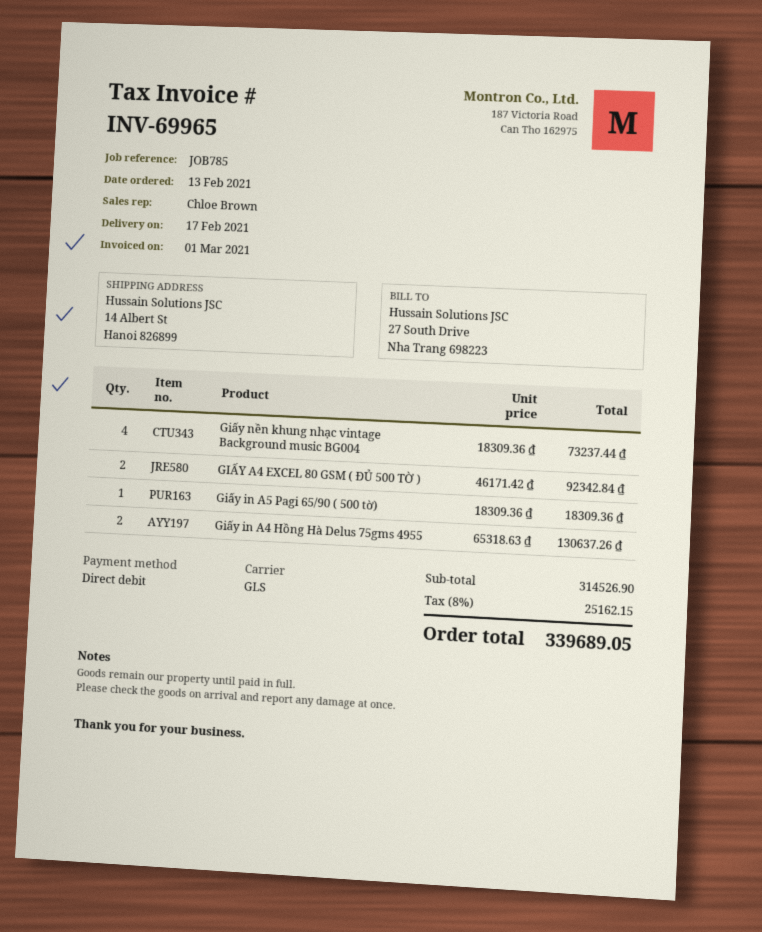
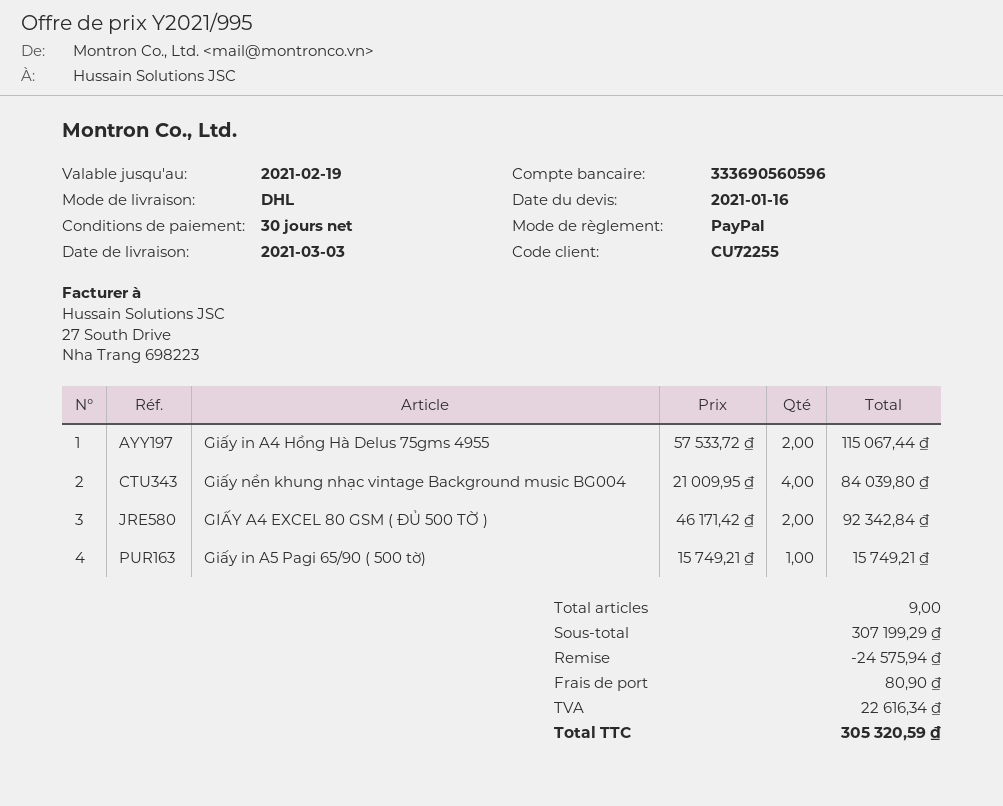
delivery date: 2021-02-17 -> 2021-03-03
payment method: direct debit -> PayPal
shipping method: GLS -> DHL
Giấy nền khung nhạc vintage Background music BG004: 4 x 18309.36 = 73237.44 -> 4 x 21009.95 = 84039.80
Giấy in A5 Pagi 65/90 ( 500 tờ): 1 x 18309.36 = 18309.36 -> 1 x 15749.21 = 15749.21
Giấy in A4 Hồng Hà Delus 75gms 4955: 2 x 65318.63 = 130637.26 -> 2 x 57533.72 = 115067.44
subtotal: 314526.90 -> 307199.29
discount: none -> 24575.94
shipping: none -> 80.90
tax: 25162.15 -> 22616.34
total: 339689.05 -> 305320.59

